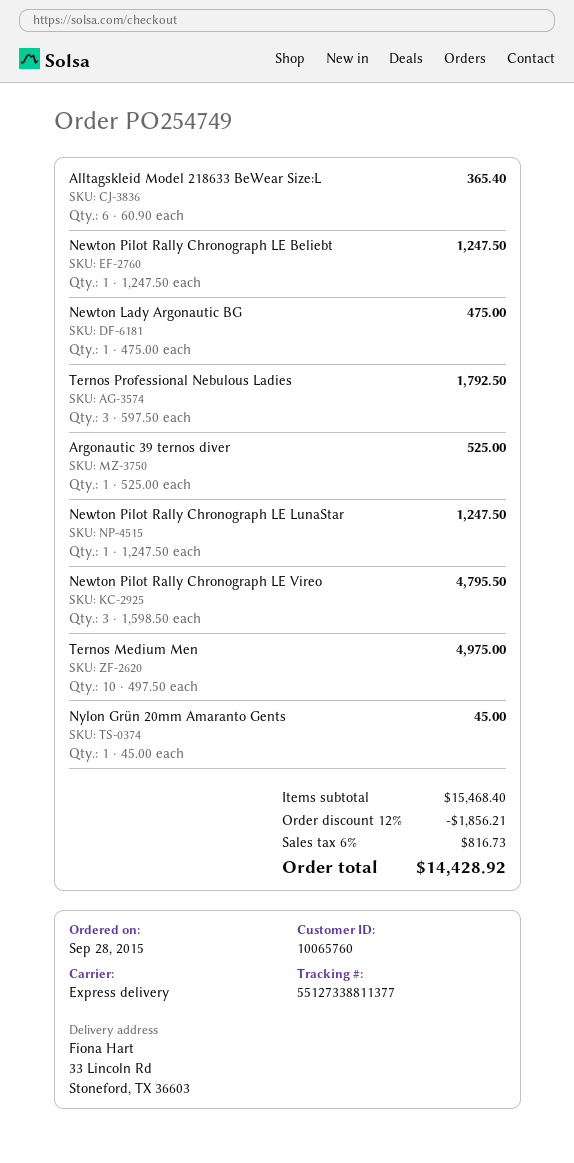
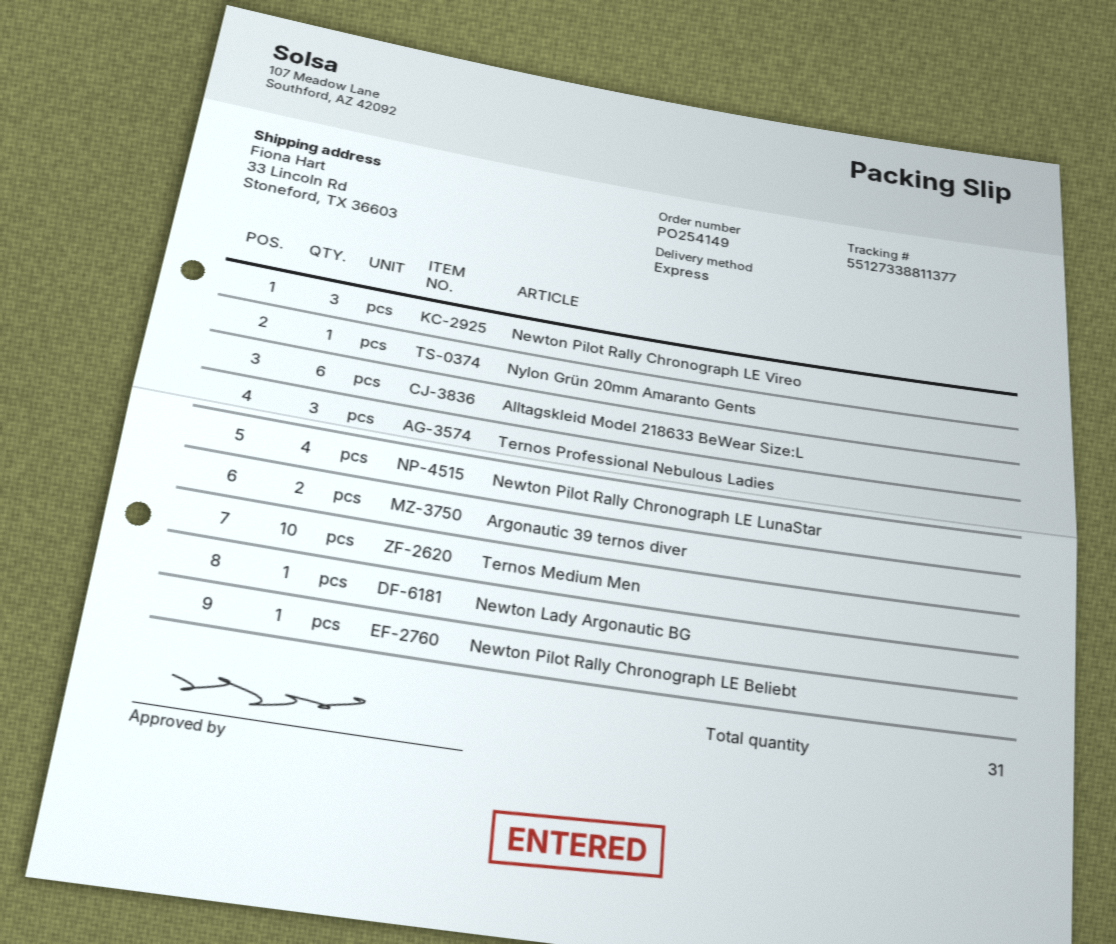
order number: PO254749 -> PO254149
Argonautic 39 ternos diver: 1 -> 2
Newton Pilot Rally Chronograph LE LunaStar: 1 -> 4

